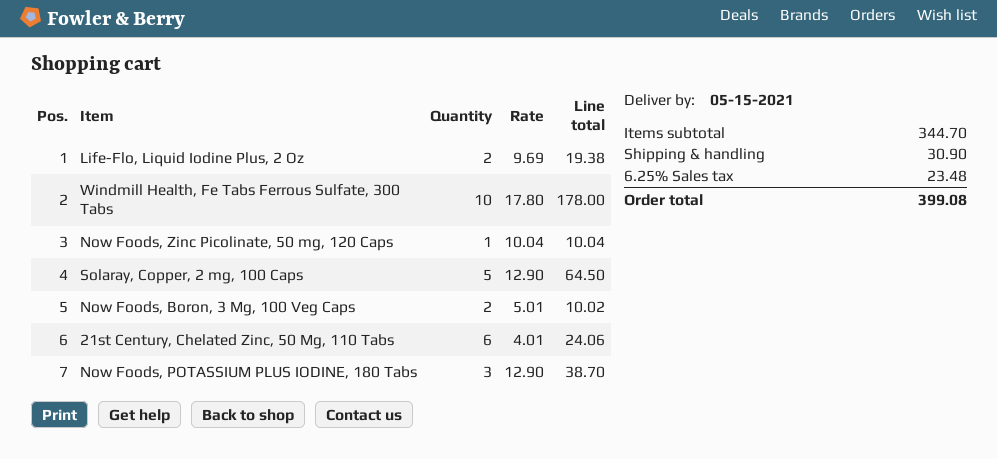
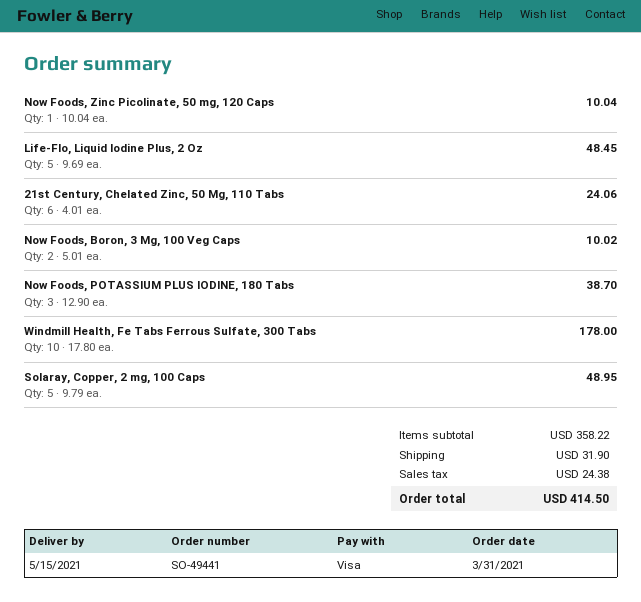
Life-Flo, Liquid Iodine Plus, 2 Oz: 2 x 9.69 = 19.38 -> 5 x 9.69 = 48.45
Solaray, Copper, 2 mg, 100 Caps: 5 x 12.90 = 64.50 -> 5 x 9.79 = 48.95
subtotal: 344.70 -> 358.22
shipping: 30.90 -> 31.90
tax: 23.48 -> 24.38
total: 399.08 -> 414.50

